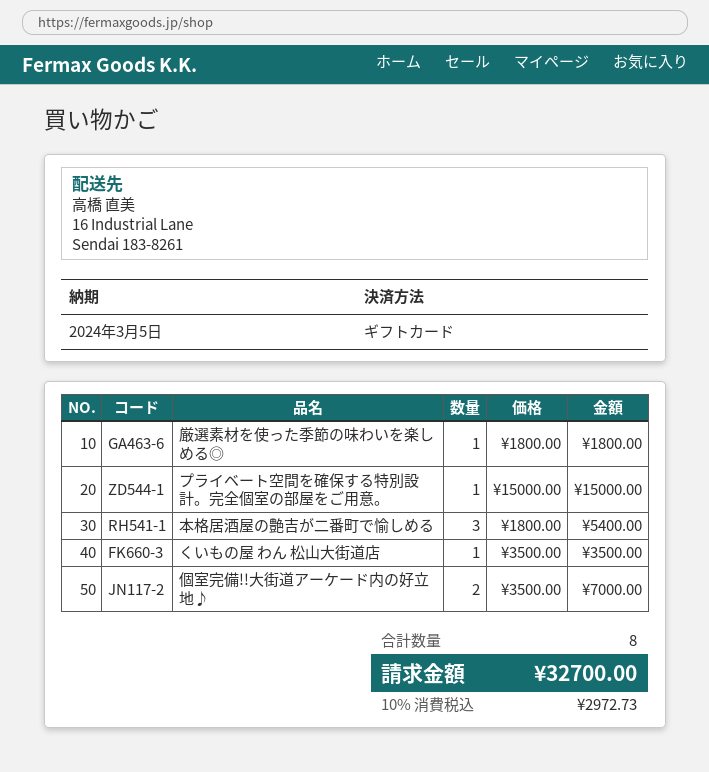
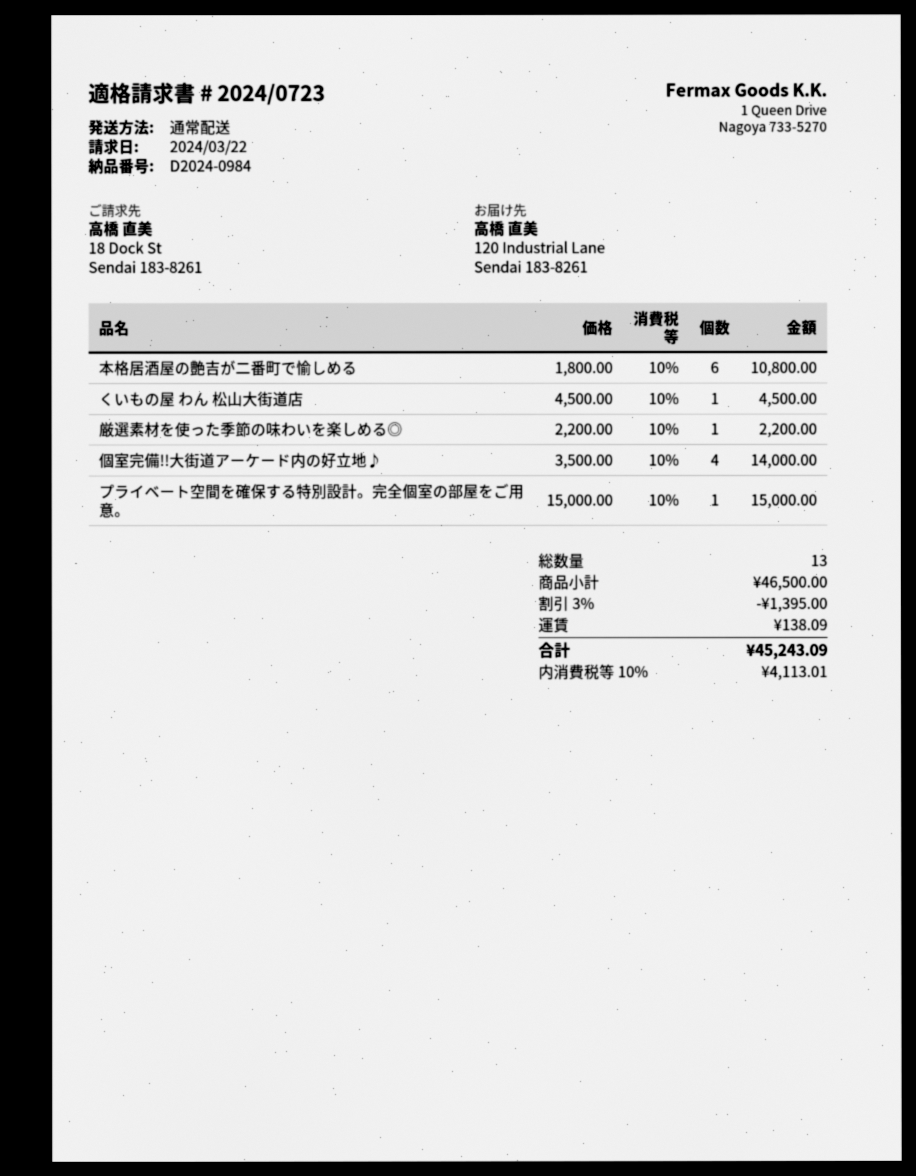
ship to: 16 Industrial Lane, Sendai 183-8261 -> 120 Industrial Lane, Sendai 183-8261
厳選素材を使った季節の味わいを楽しめる◎: 1 x 1800.00 = 1800.00 -> 1 x 2200.00 = 2200.00
本格居酒屋の艶吉が二番町で愉しめる: 3 x 1800.00 = 5400.00 -> 6 x 1800.00 = 10800.00
くいもの屋 わん 松山大街道店: 1 x 3500.00 = 3500.00 -> 1 x 4500.00 = 4500.00
個室完備!!大街道アーケード内の好立地♪: 2 x 3500.00 = 7000.00 -> 4 x 3500.00 = 14000.00
total quantity: 8 -> 13
discount: none -> 3% = 1395.00
shipping: none -> 138.09
tax: 10% = 2972.73 -> 10% = 4113.01
total: 32700.00 -> 45243.09

